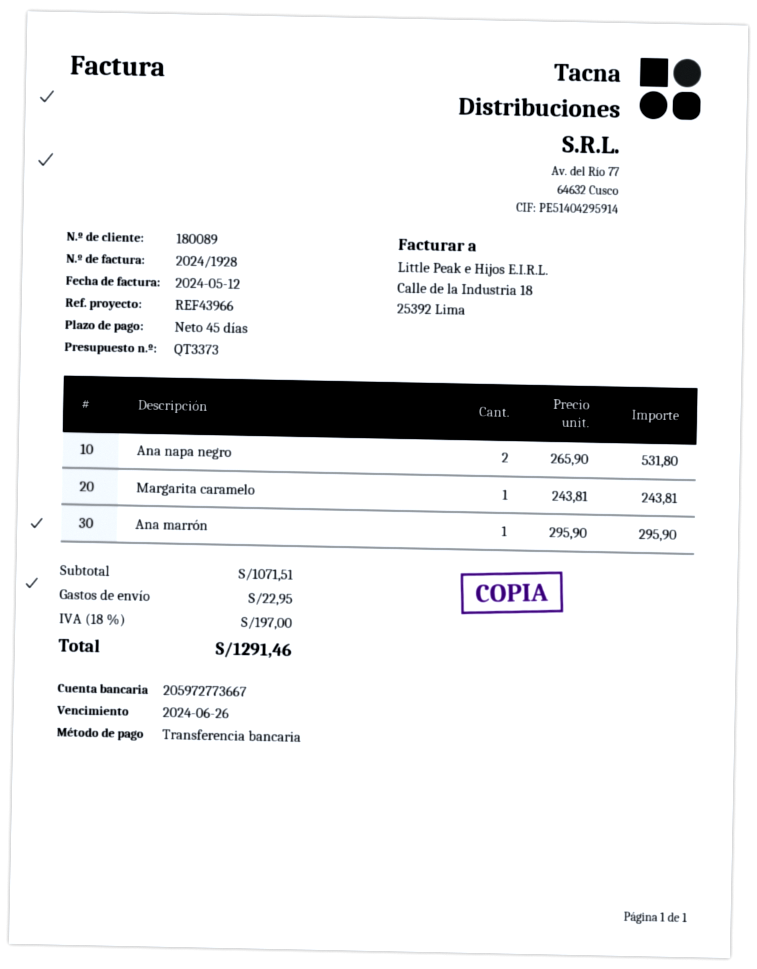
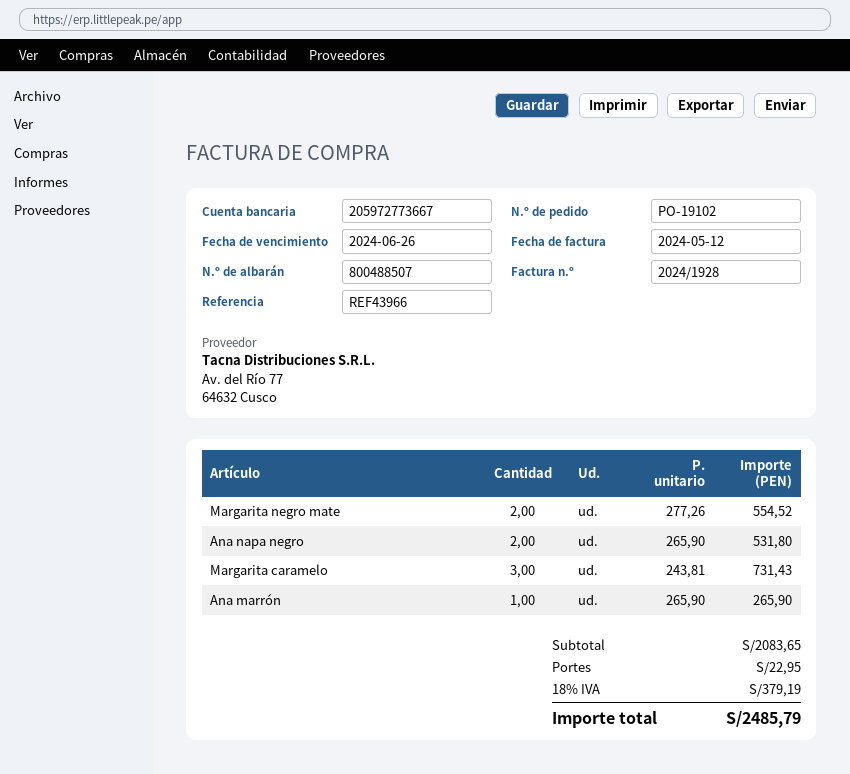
Margarita caramelo: 1 x 243.81 = 243.81 -> 3 x 243.81 = 731.43
Ana marrón: 1 x 295.90 = 295.90 -> 1 x 265.90 = 265.90
Margarita negro mate: none -> 2 x 277.26 = 554.52
subtotal: 1071.51 -> 2083.65
tax: 18% = 197.00 -> 18% = 379.19
total: 1291.46 -> 2485.79

